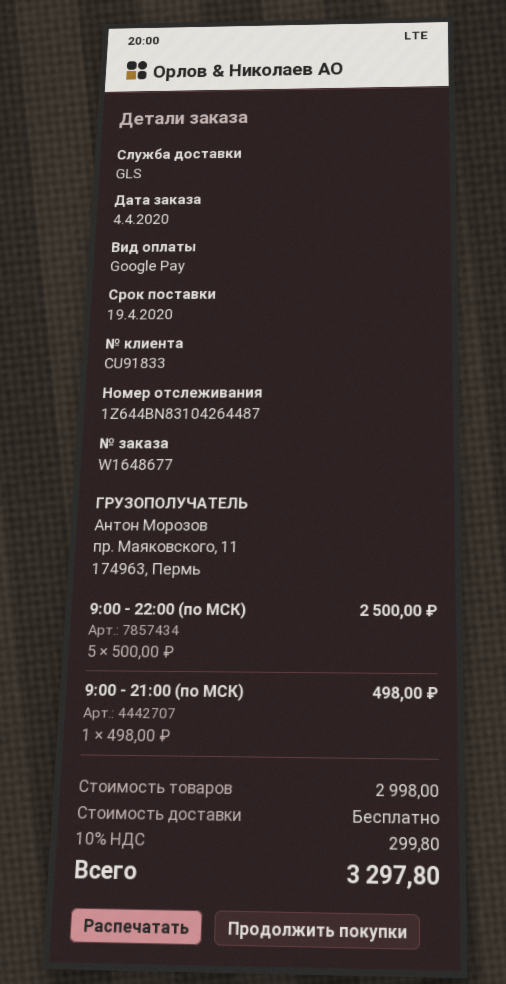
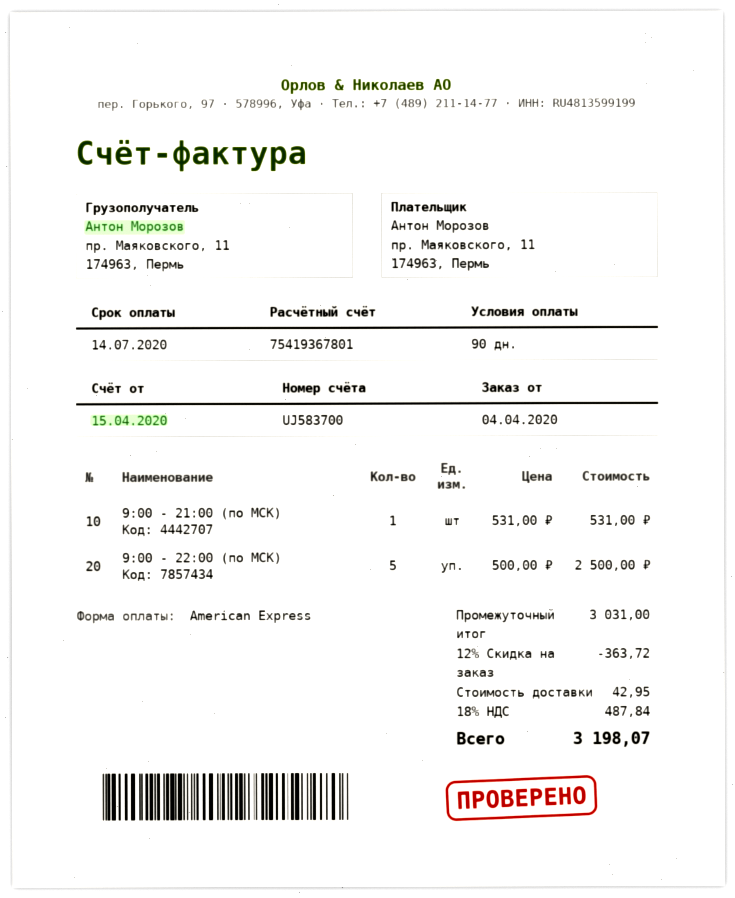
payment method: Google Pay -> American Express
9:00 - 21:00 (по МСК): 1 x 498.00 = 498.00 -> 1 x 531.00 = 531.00
subtotal: 2998.00 -> 3031.00
discount: none -> 12% = 363.72
shipping: 0.00 -> 42.95
tax: 10% = 299.80 -> 18% = 487.84
total: 3297.80 -> 3198.07

